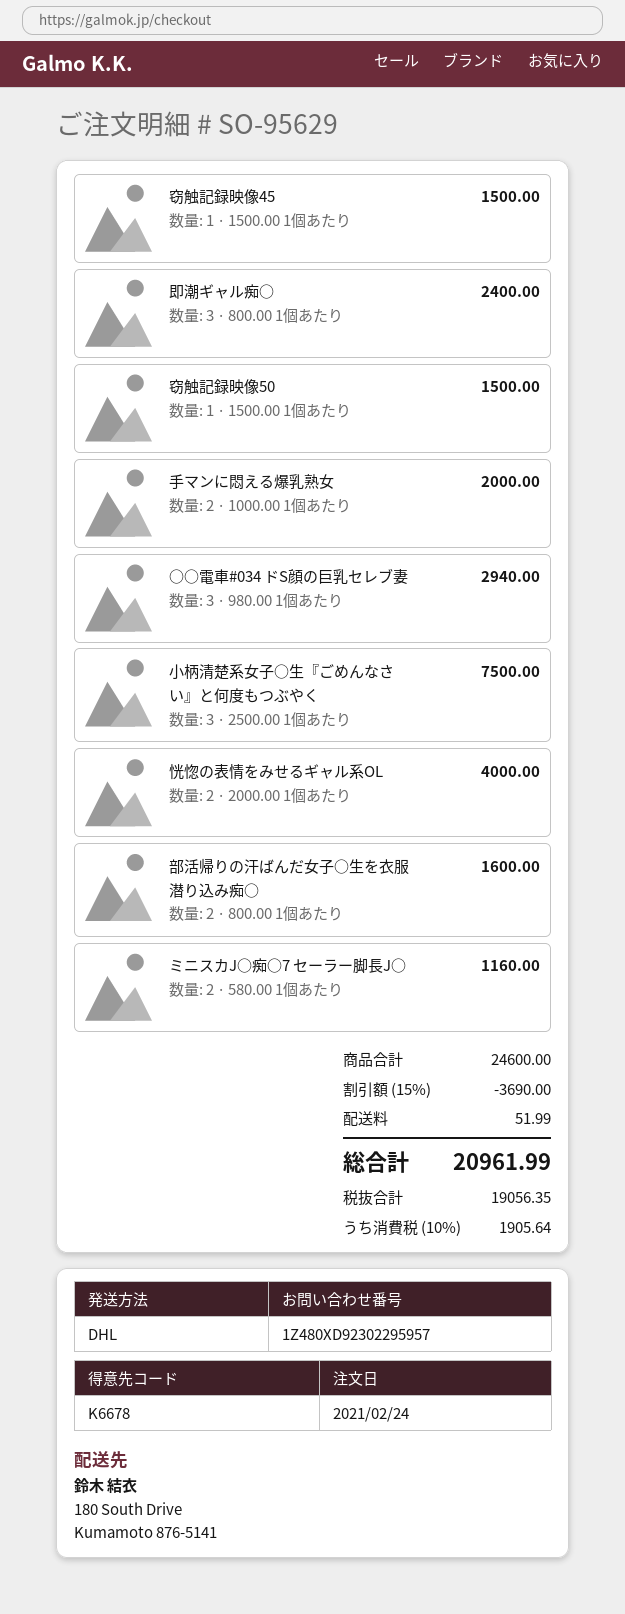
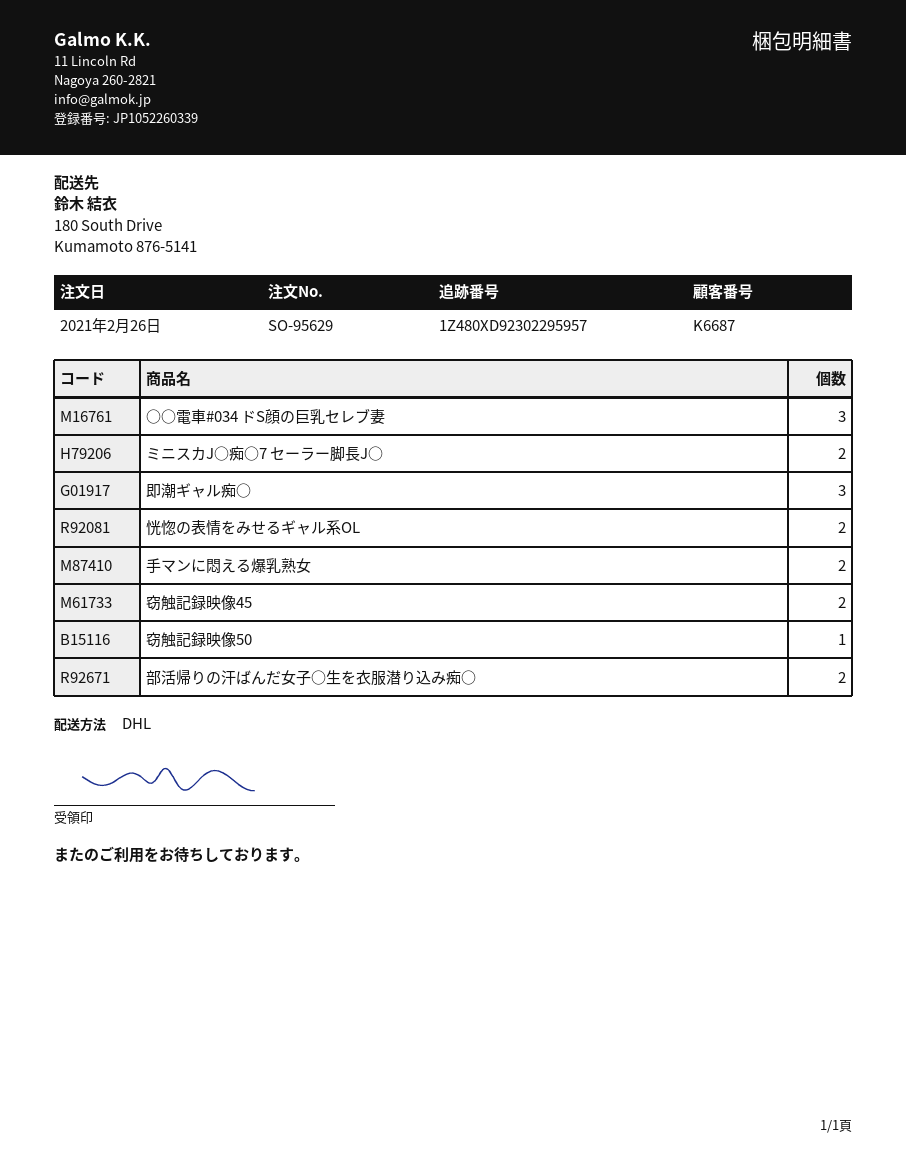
order date: 2021-02-24 -> 2021-02-26
customer number: K6678 -> K6687
窃触記録映像45: 1 -> 2
小柄清楚系女子○生『ごめんなさい』と何度もつぶやく: 3 -> none

